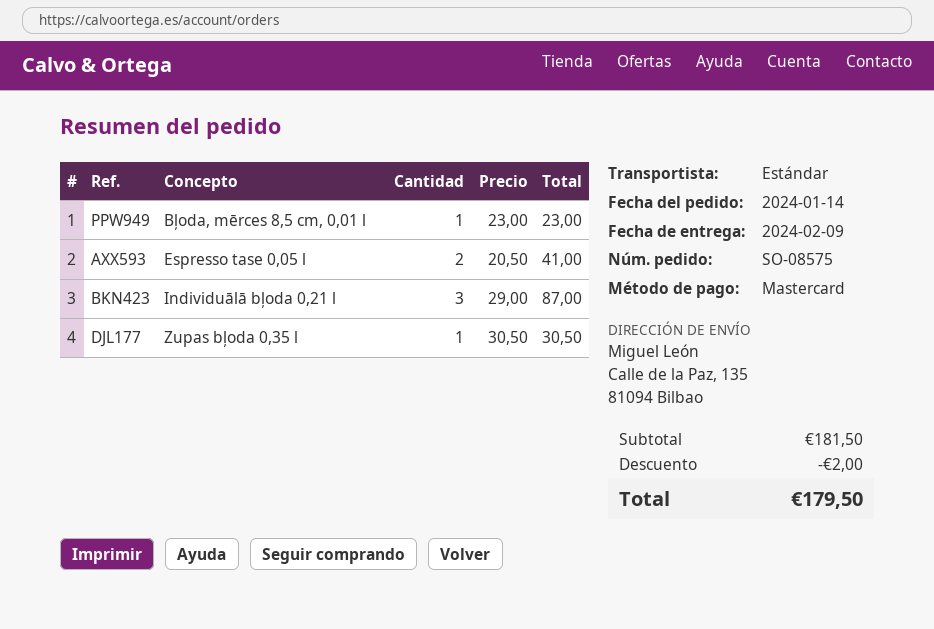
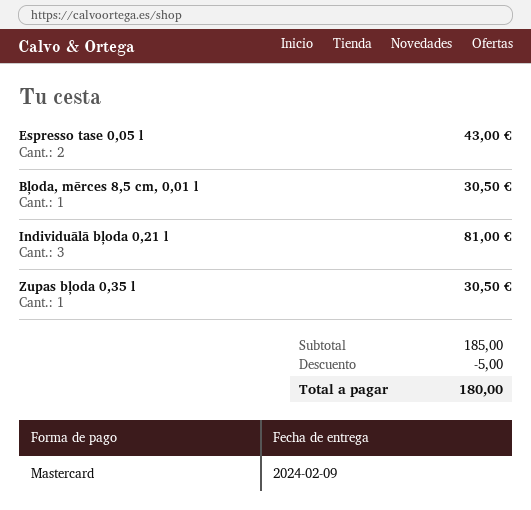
Bļoda, mērces 8,5 cm, 0,01 l: 1 for 23.00 -> 1 for 30.50
Espresso tase 0,05 l: 2 for 41.00 -> 2 for 43.00
Individuālā bļoda 0,21 l: 3 for 87.00 -> 3 for 81.00
subtotal: 181.50 -> 185.00
discount: 2.00 -> 5.00
total: 179.50 -> 180.00

